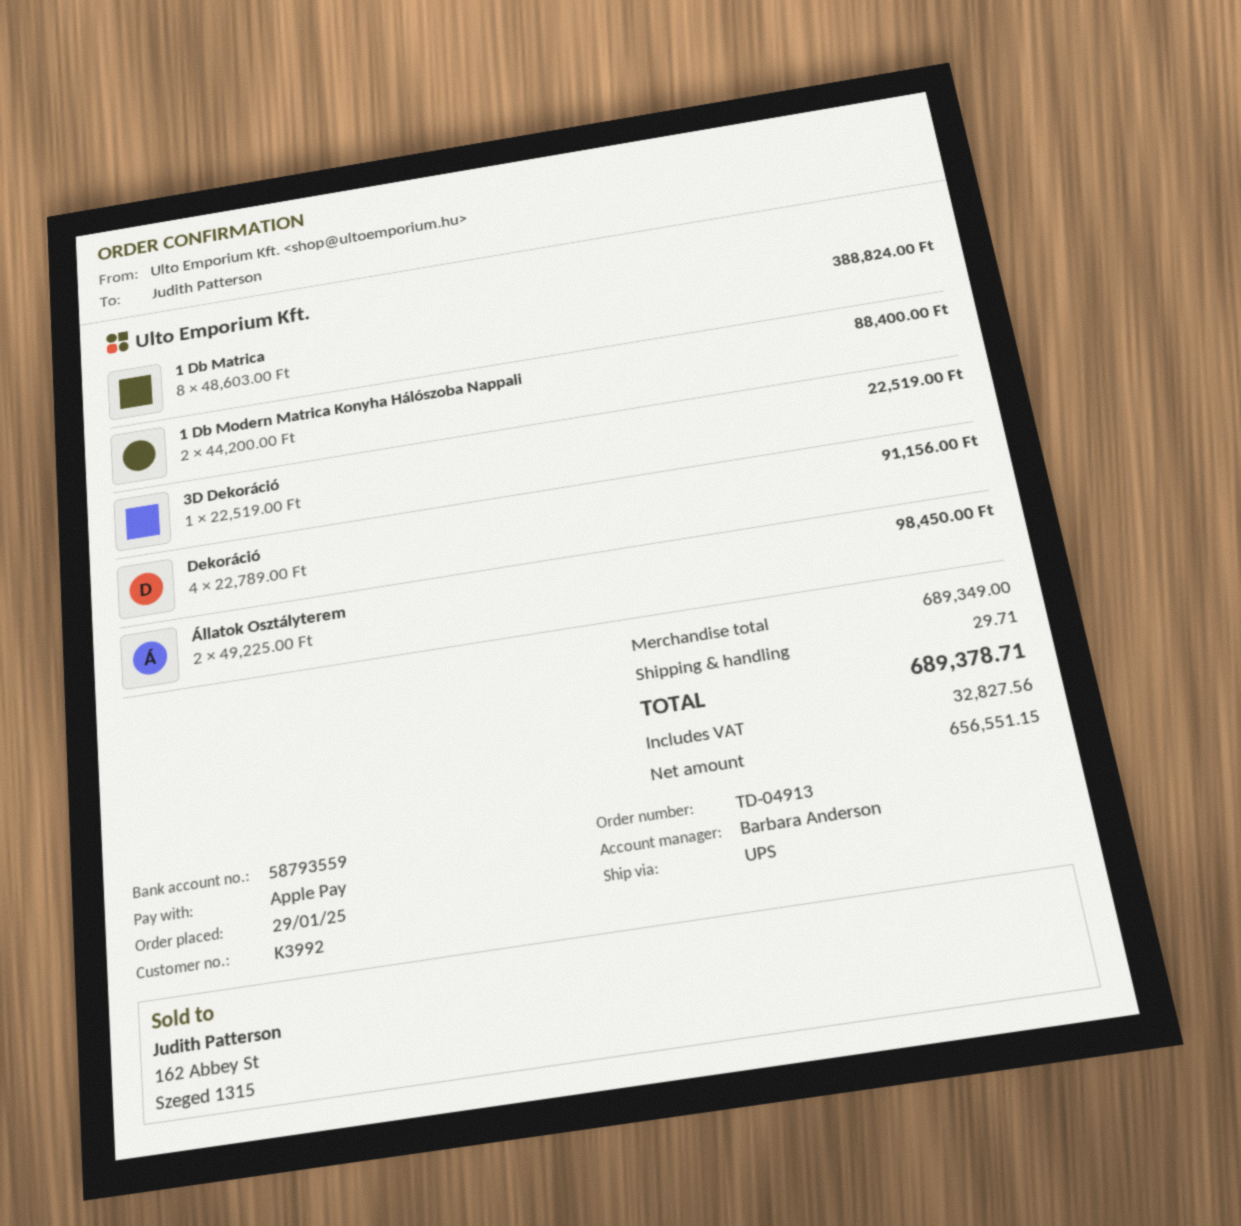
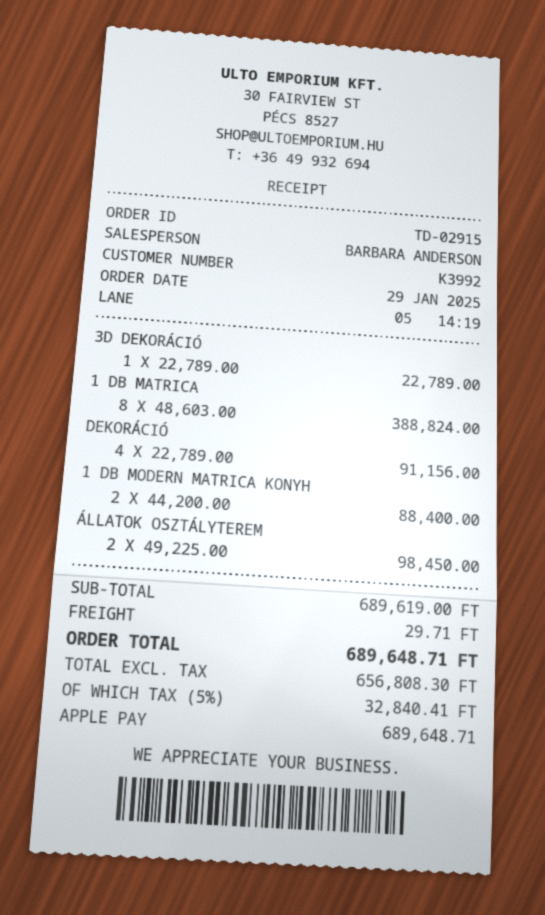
order number: TD-04913 -> TD-02915
3D Dekoráció: 1 x 22519.00 = 22519.00 -> 1 x 22789.00 = 22789.00
subtotal: 689349.00 -> 689619.00
net: 656551.15 -> 656808.30
tax: 32827.56 -> 32840.41
total: 689378.71 -> 689648.71

